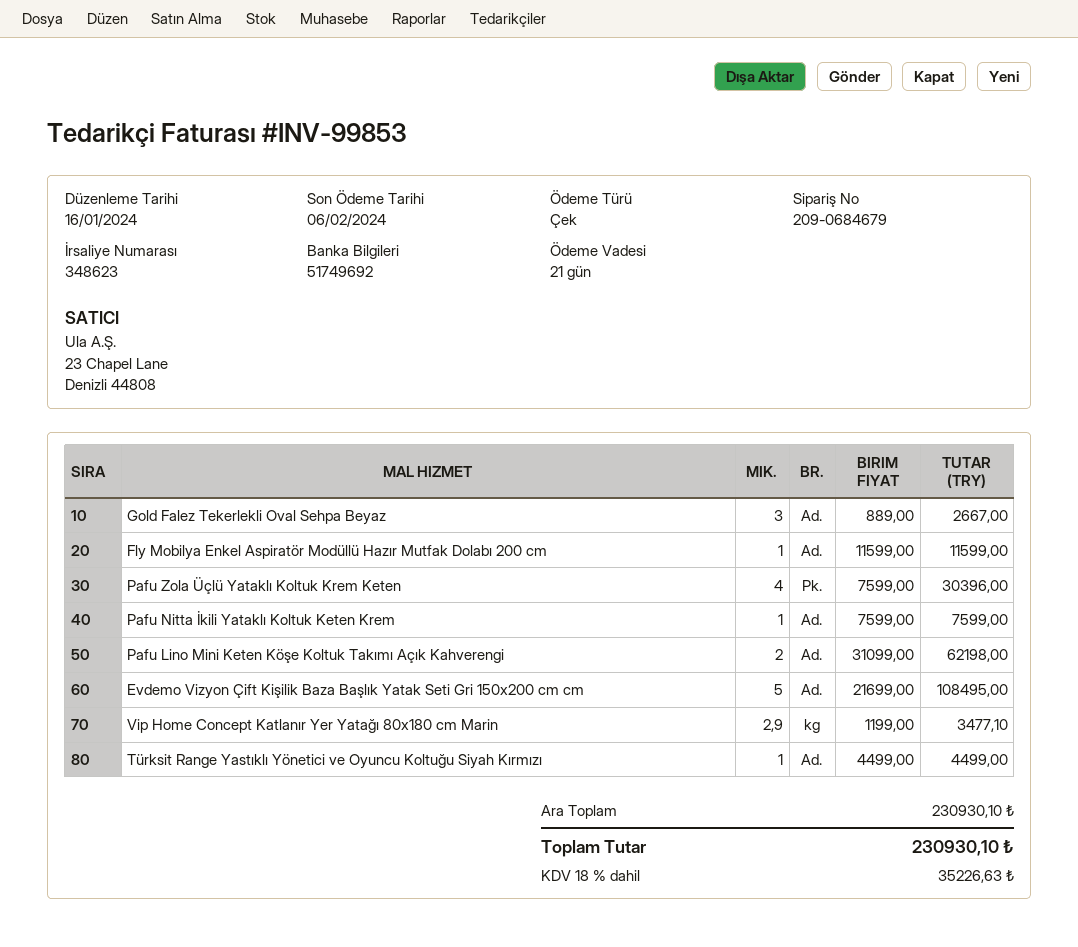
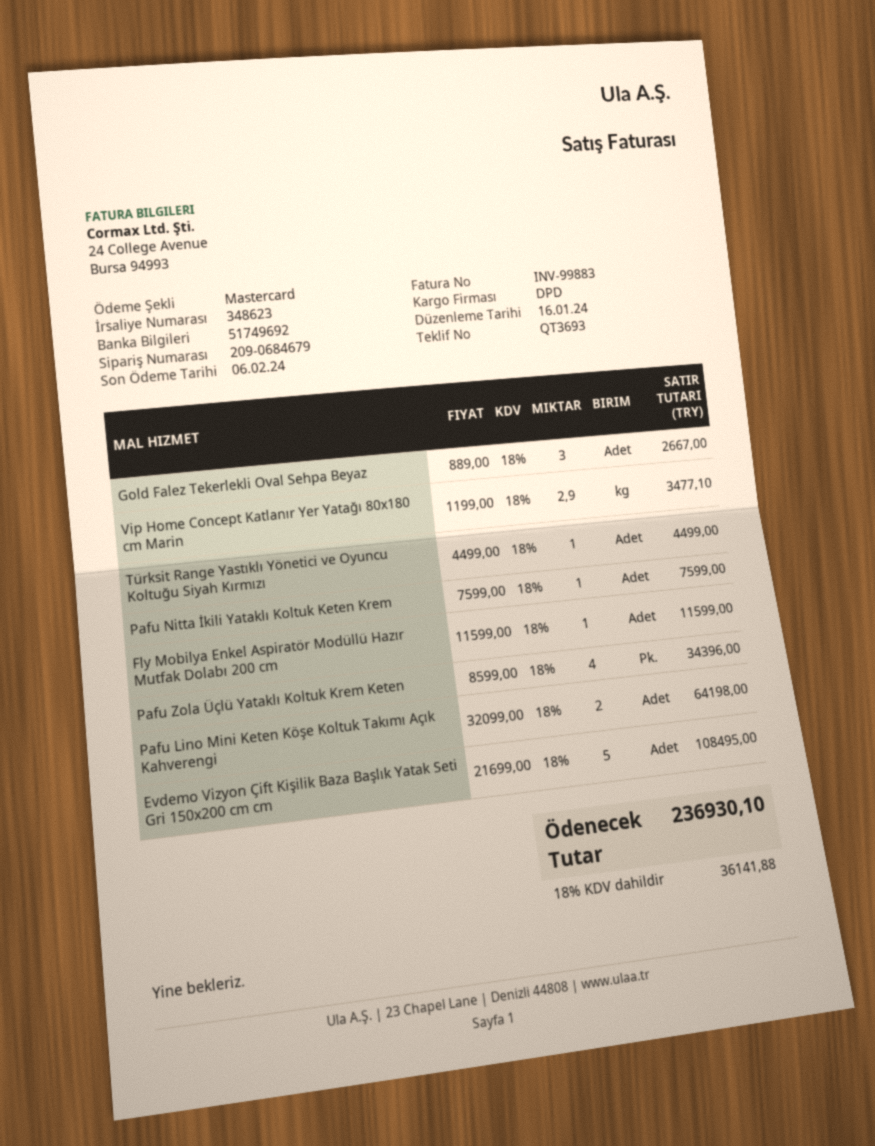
invoice number: INV-99853 -> INV-99883
payment method: cheque -> Mastercard
Pafu Zola Üçlü Yataklı Koltuk Krem Keten: 4 x 7599.00 = 30396.00 -> 4 x 8599.00 = 34396.00
Pafu Lino Mini Keten Köşe Koltuk Takımı Açık Kahverengi: 2 x 31099.00 = 62198.00 -> 2 x 32099.00 = 64198.00
tax: 18% = 35226.63 -> 18% = 36141.88
total: 230930.10 -> 236930.10

